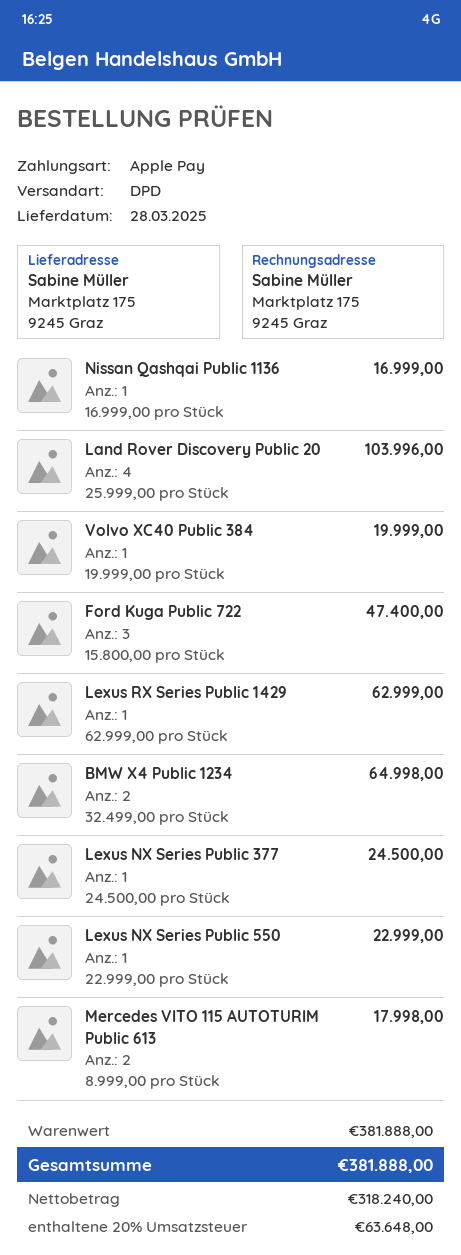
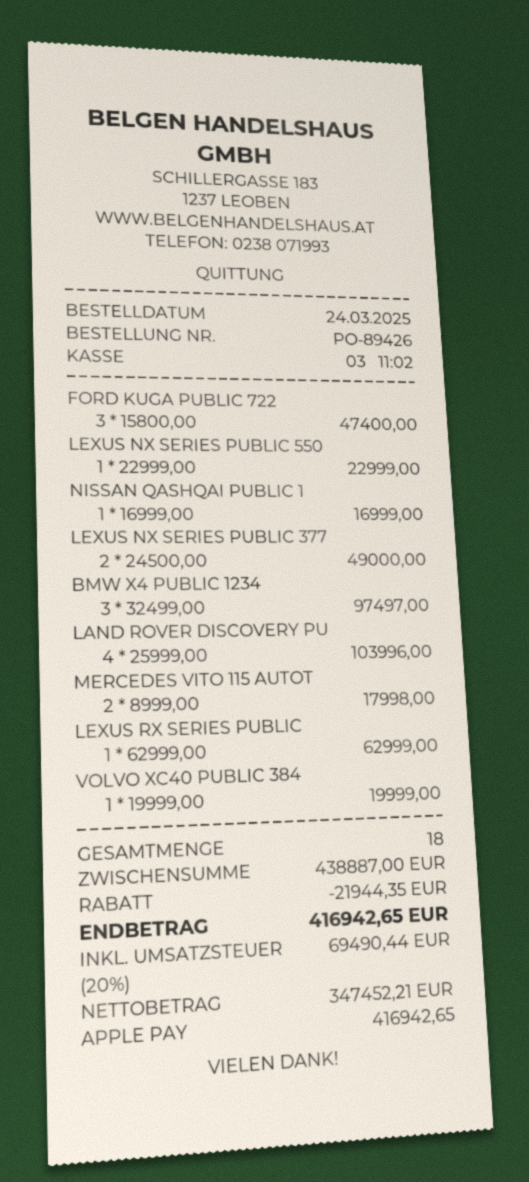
BMW X4 Public 1234: 2 x 32499.00 = 64998.00 -> 3 x 32499.00 = 97497.00
Lexus NX Series Public 377: 1 x 24500.00 = 24500.00 -> 2 x 24500.00 = 49000.00
subtotal: 381888.00 -> 438887.00
discount: none -> 21944.35
net: 318240.00 -> 347452.21
tax: 20% = 63648.00 -> 20% = 69490.44
total: 381888.00 -> 416942.65

